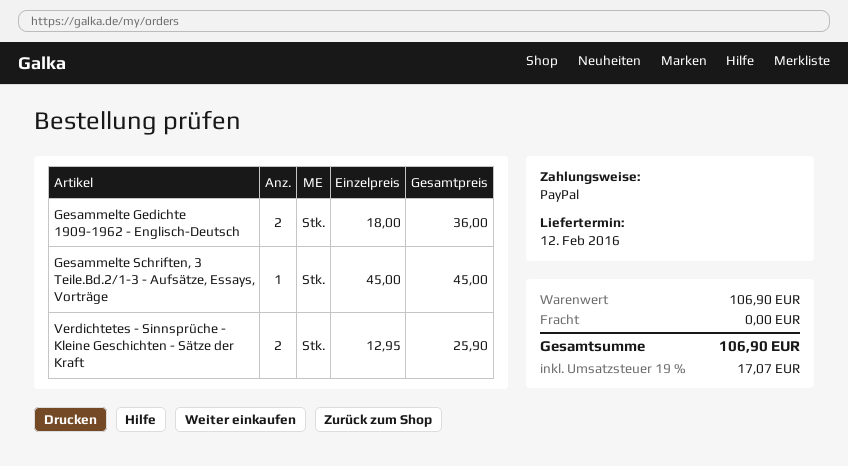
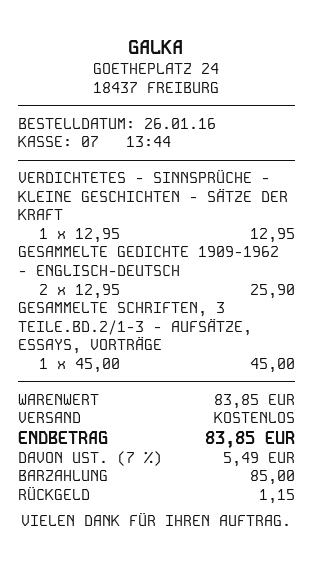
payment method: PayPal -> cash
Gesammelte Gedichte 1909-1962 - Englisch-Deutsch: 2 x 18.00 = 36.00 -> 2 x 12.95 = 25.90
Verdichtetes - Sinnsprüche - Kleine Geschichten - Sätze der Kraft: 2 x 12.95 = 25.90 -> 1 x 12.95 = 12.95
subtotal: 106.90 -> 83.85
tax: 19% = 17.07 -> 7% = 5.49
total: 106.90 -> 83.85

